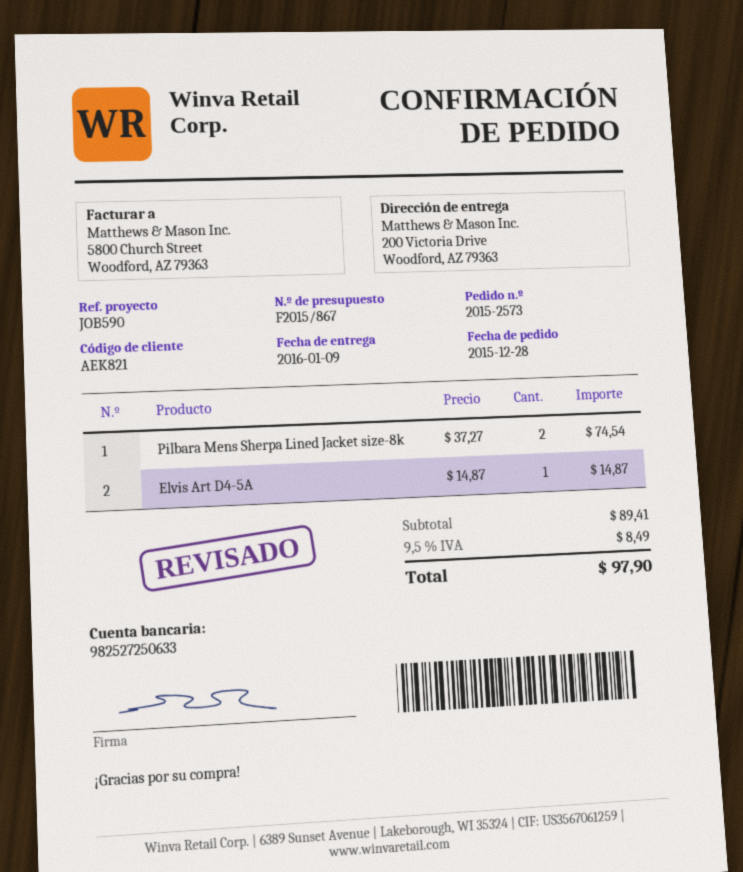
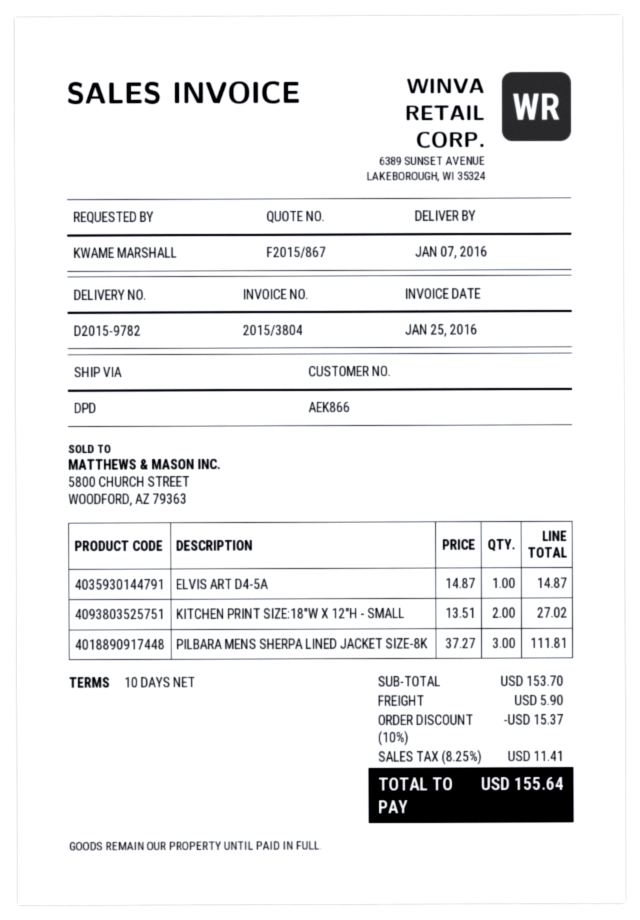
delivery date: 2016-01-09 -> 2016-01-07
customer number: AEK821 -> AEK866
Pilbara Mens Sherpa Lined Jacket size-8k: 2 x 37.27 = 74.54 -> 3 x 37.27 = 111.81
KITCHEN PRINT SIZE:18"W X 12"H - SMALL: none -> 2 x 13.51 = 27.02
subtotal: 89.41 -> 153.70
discount: none -> 10% = 15.37
shipping: none -> 5.90
tax: 9.5% = 8.49 -> 8.25% = 11.41
total: 97.90 -> 155.64

